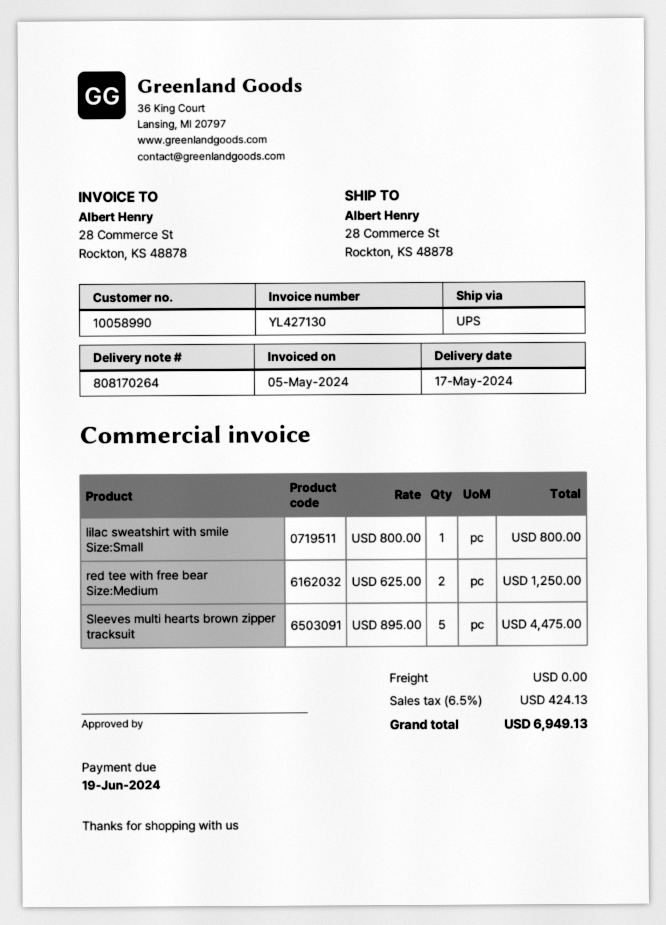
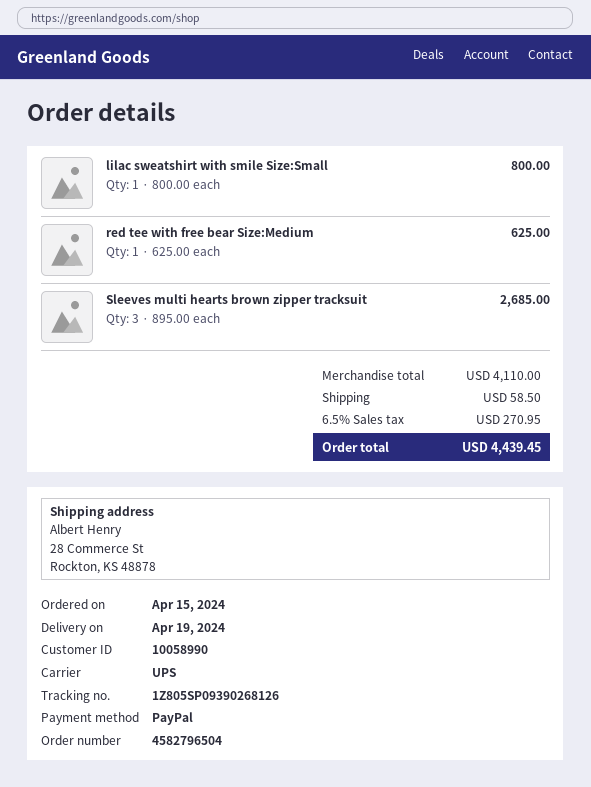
delivery date: 2024-05-17 -> 2024-04-19
red tee with free bear Size:Medium: 2 x 625.00 = 1250.00 -> 1 x 625.00 = 625.00
Sleeves multi hearts brown zipper tracksuit: 5 x 895.00 = 4475.00 -> 3 x 895.00 = 2685.00
shipping: 0.00 -> 58.50
tax: 6.5% = 424.13 -> 6.5% = 270.95
total: 6949.13 -> 4439.45

